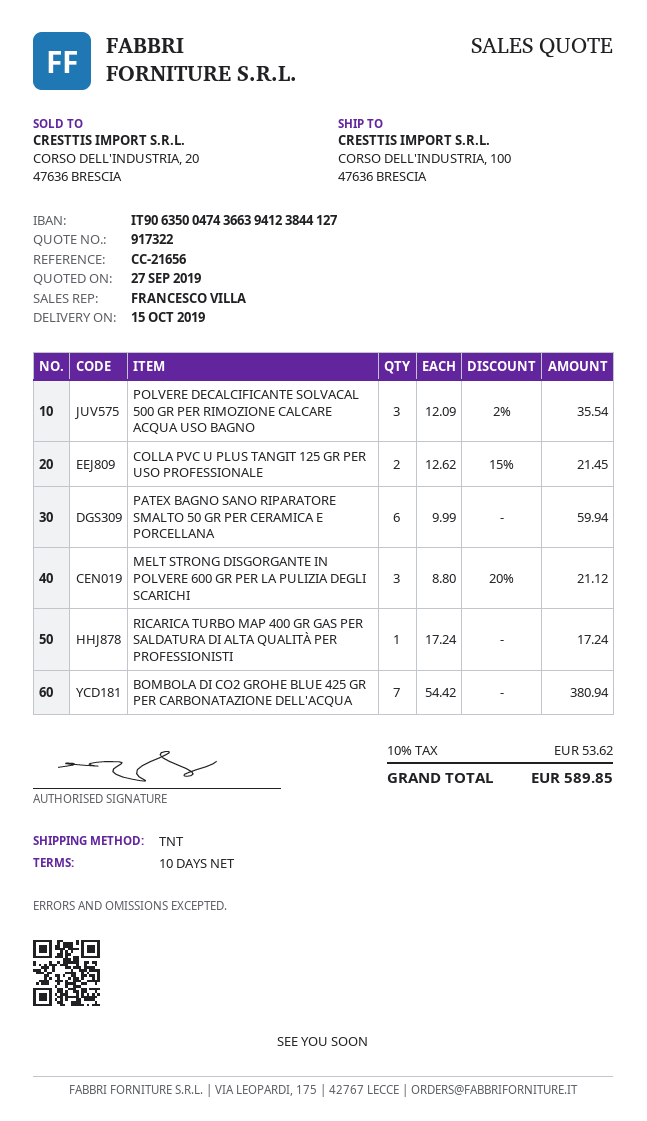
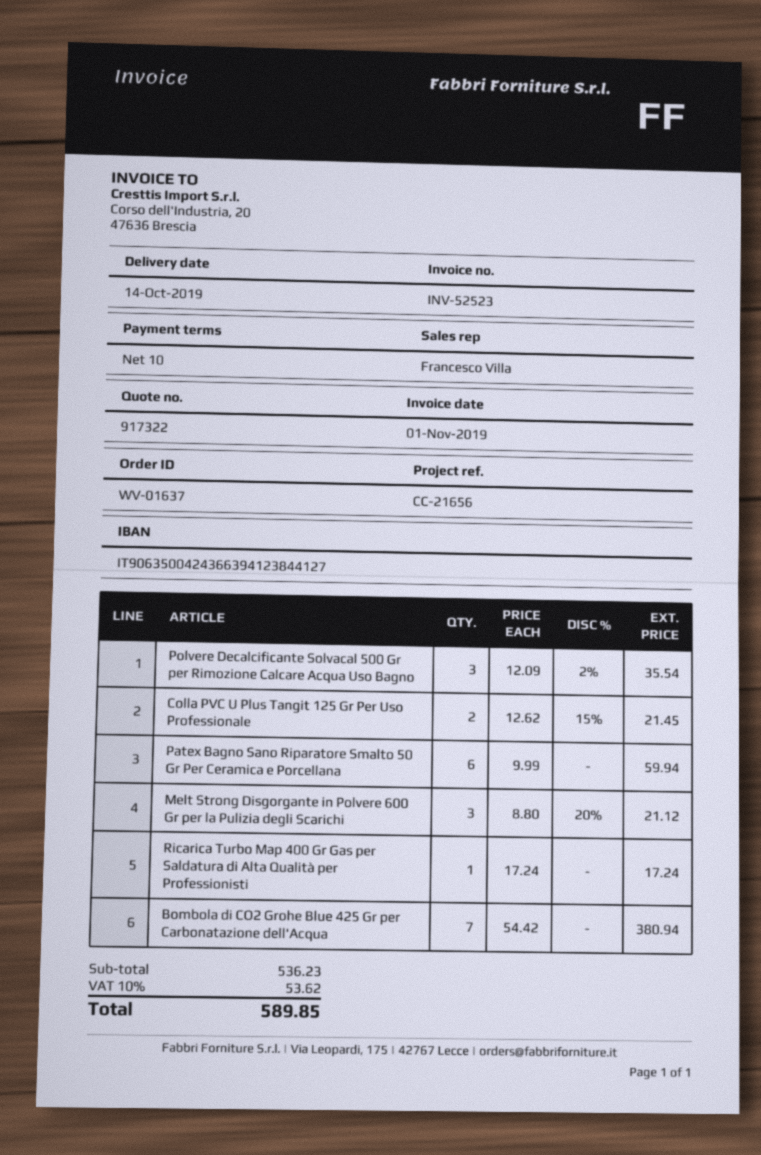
delivery date: 2019-10-15 -> 2019-10-14
bank account: IT9063500474366394123844127 -> IT9063500424366394123844127

